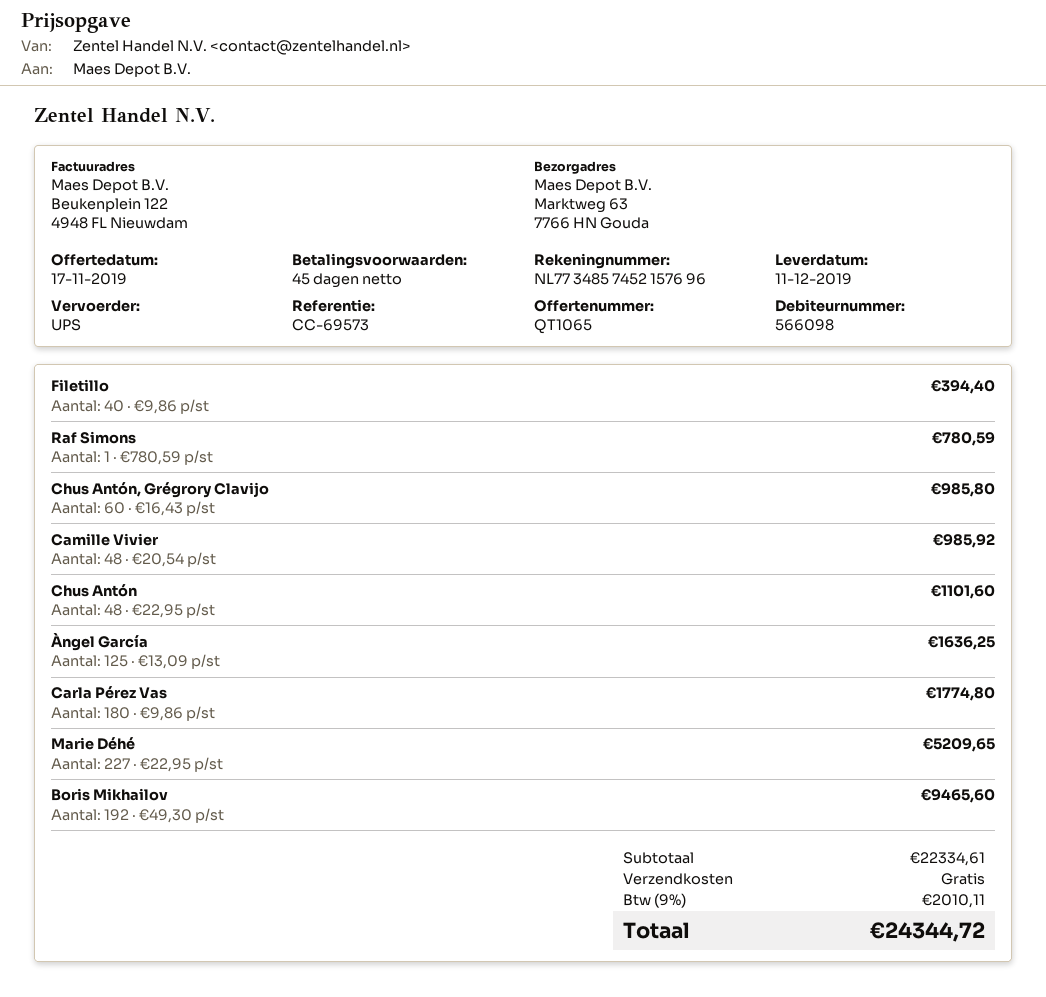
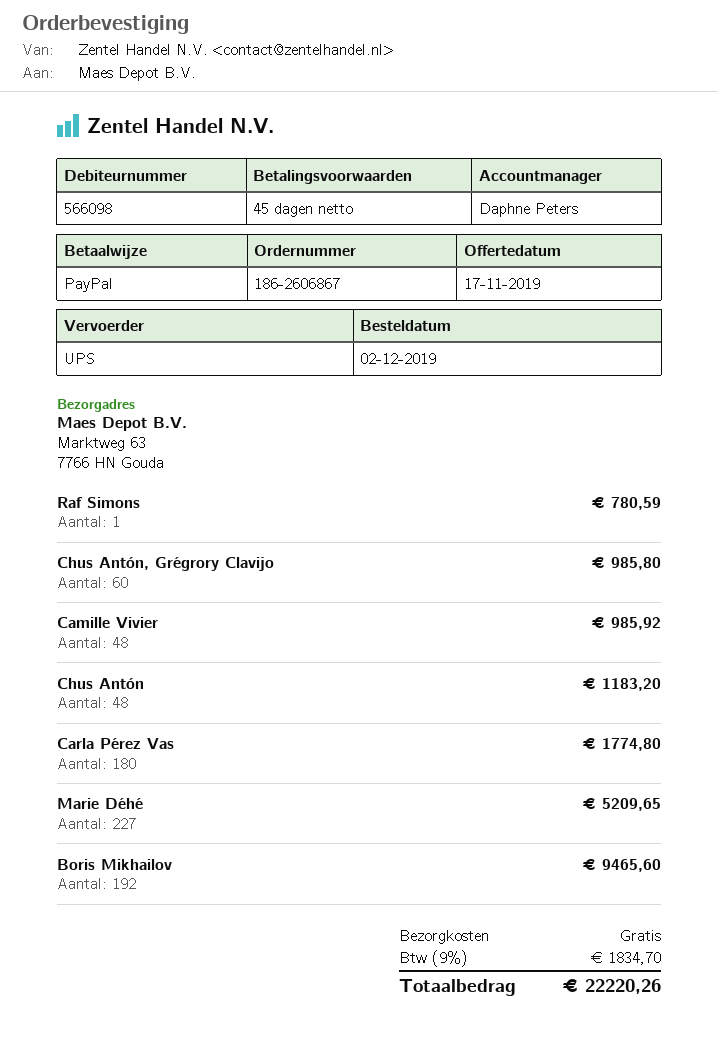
Filetillo: 40 for 394.40 -> none
Chus Antón: 48 for 1101.60 -> 48 for 1183.20
Àngel García: 125 for 1636.25 -> none
tax: 9% = 2010.11 -> 9% = 1834.70
total: 24344.72 -> 22220.26

